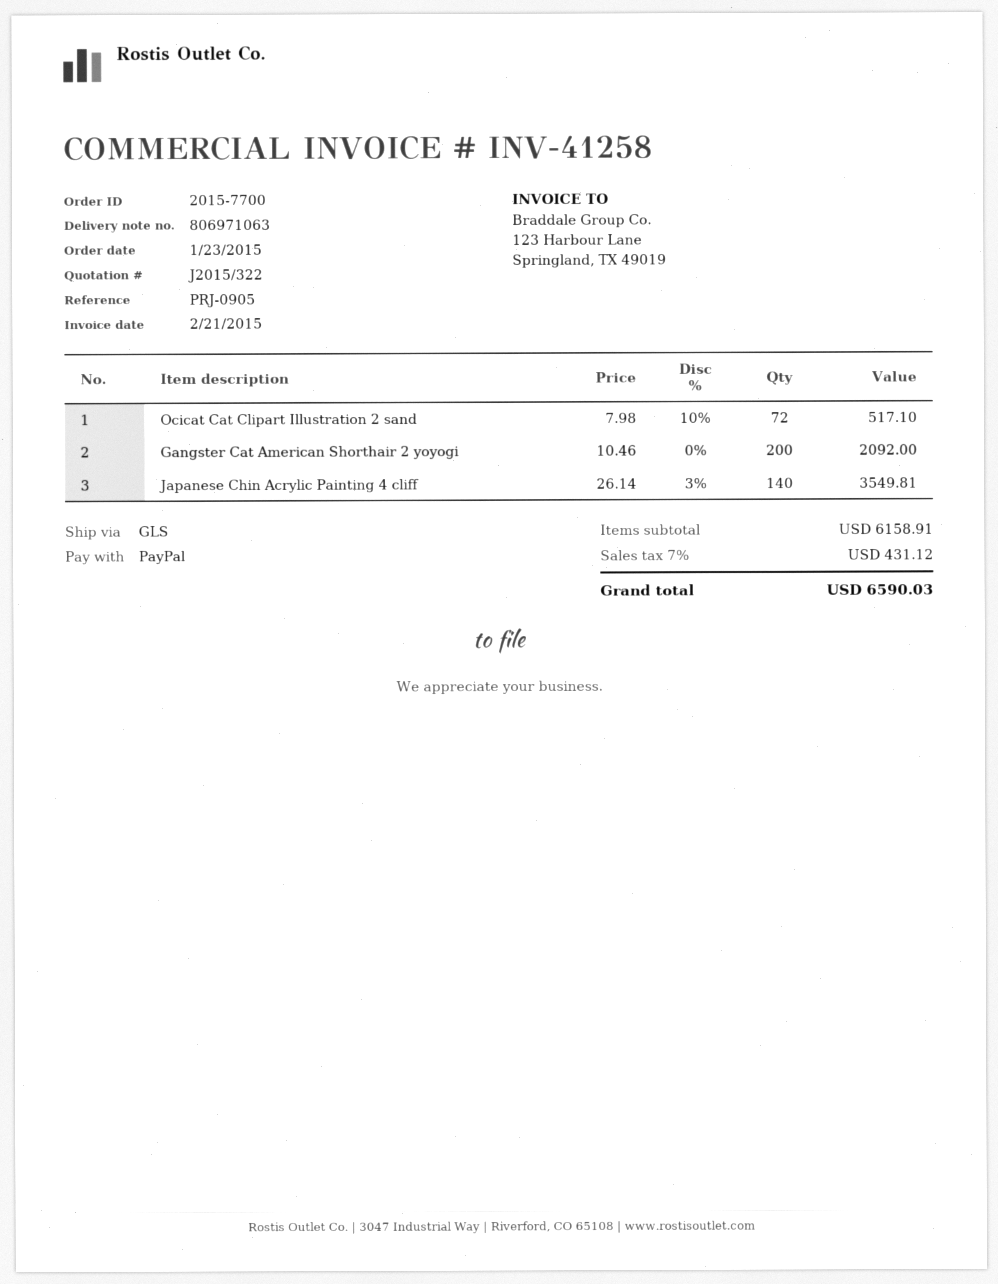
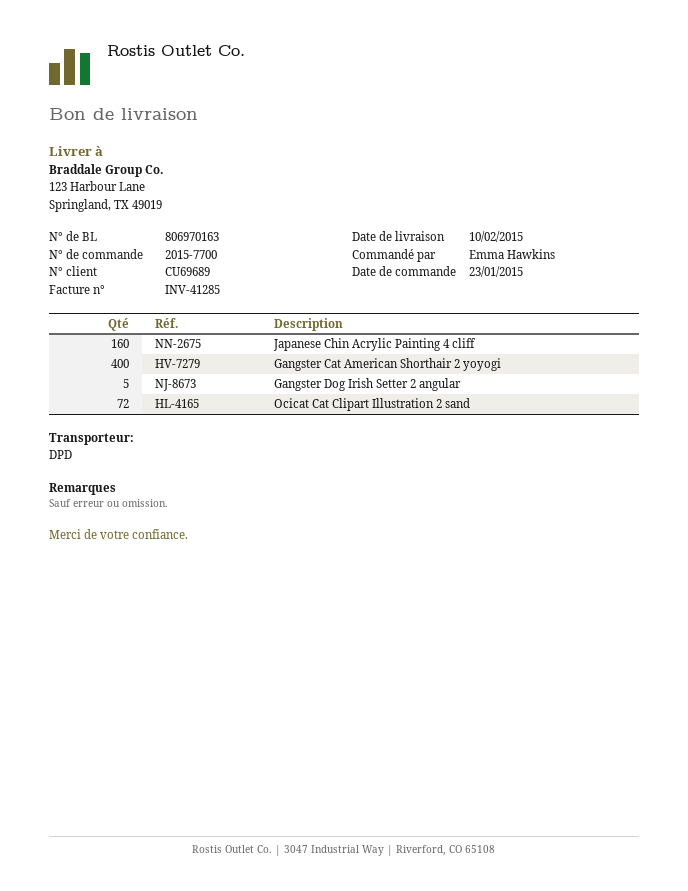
delivery note number: 806971063 -> 806970163
invoice number: INV-41258 -> INV-41285
shipping method: GLS -> DPD
Gangster Cat American Shorthair 2 yoyogi: 200 -> 400
Japanese Chin Acrylic Painting 4 cliff: 140 -> 160
Gangster Dog Irish Setter 2 angular: none -> 5

